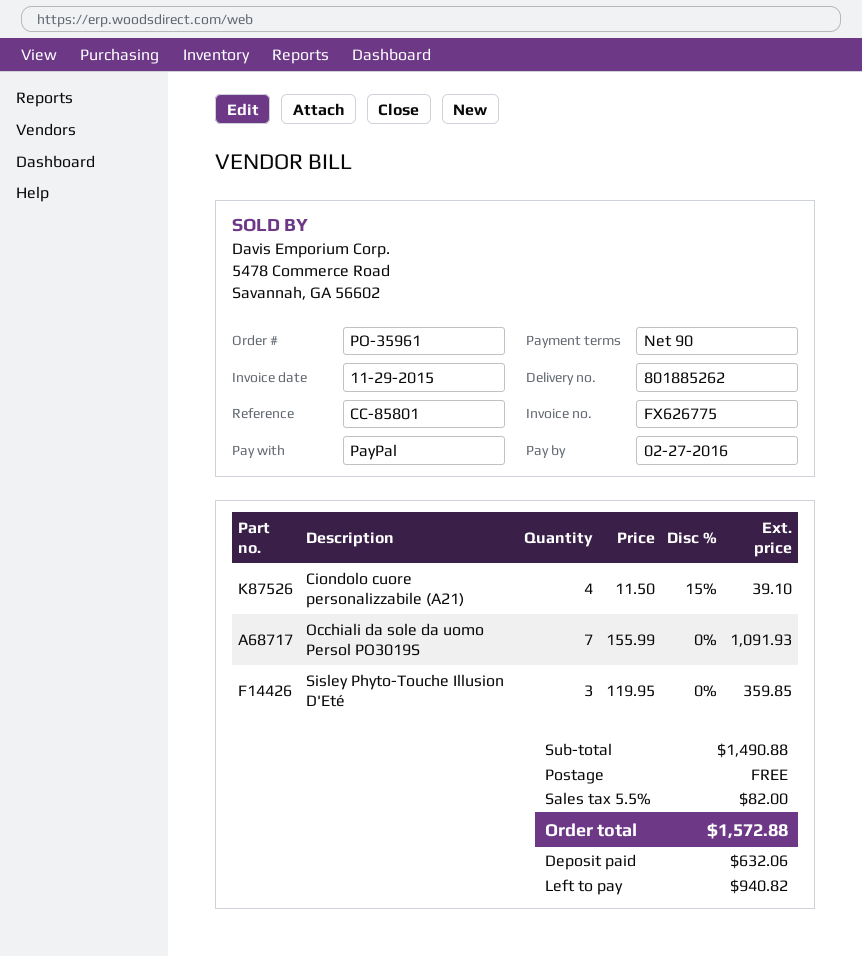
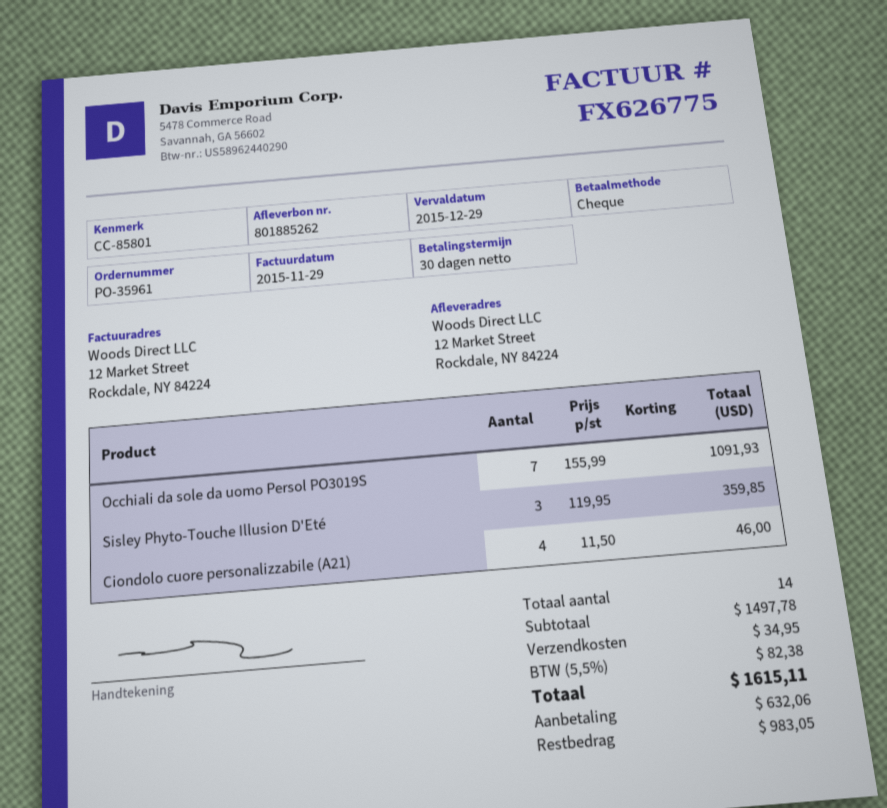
payment terms: 90 days -> 30 days
due date: 2016-02-27 -> 2015-12-29
payment method: PayPal -> cheque
Ciondolo cuore personalizzabile (A21): 4 x 11.50 - 15% = 39.10 -> 4 x 11.50 = 46.00
subtotal: 1490.88 -> 1497.78
shipping: 0.00 -> 34.95
tax: 5.5% = 82.00 -> 5.5% = 82.38
total: 1572.88 -> 1615.11
balance: 940.82 -> 983.05

